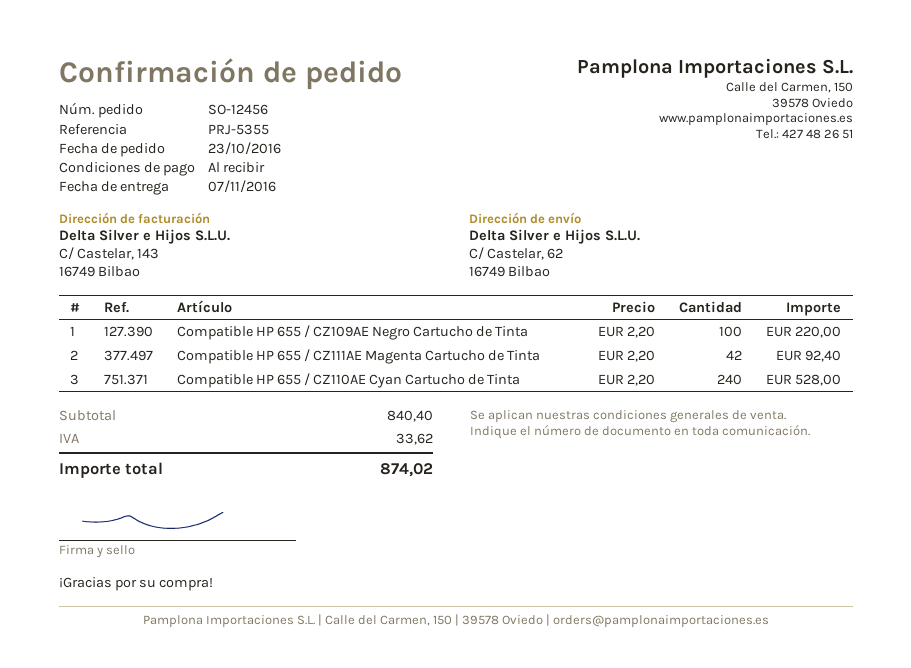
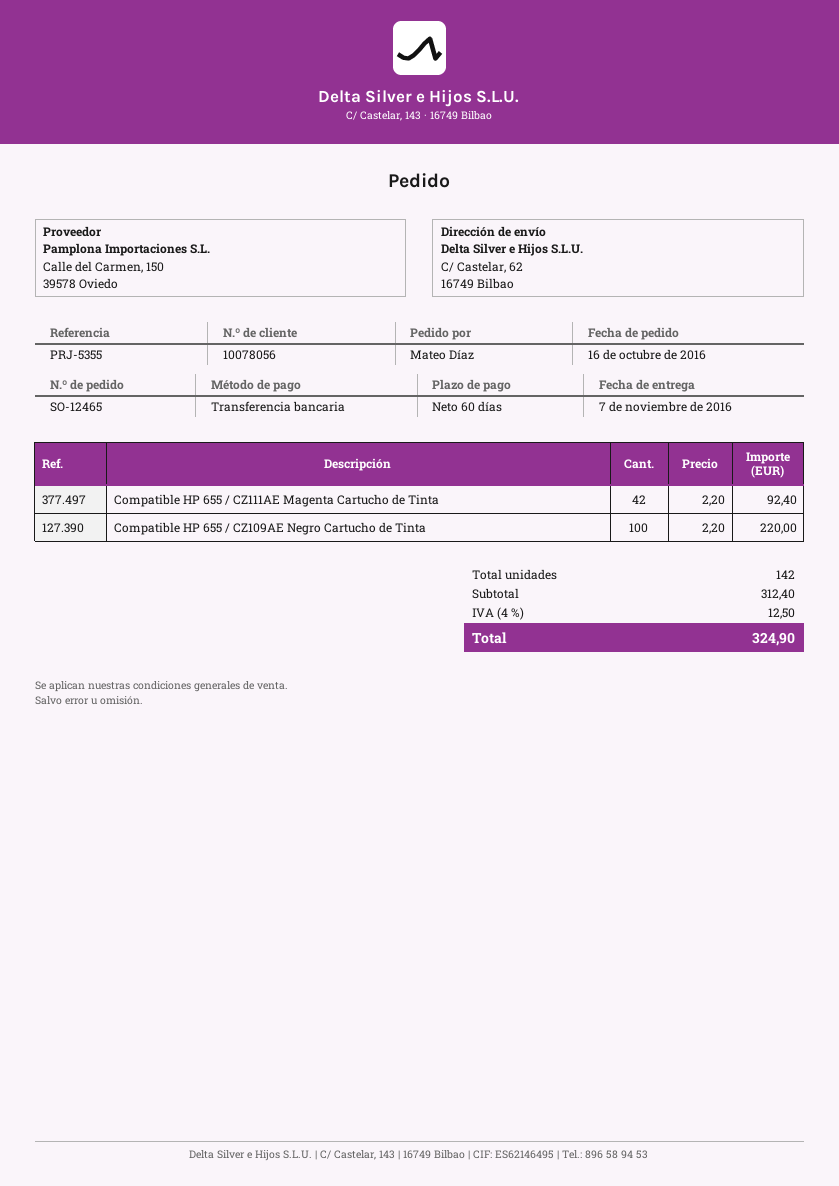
order number: SO-12456 -> SO-12465
order date: 2016-10-23 -> 2016-10-16
payment terms: on receipt -> 60 days
Compatible HP 655 / CZ110AE Cyan Cartucho de Tinta: 240 x 2.20 = 528.00 -> none
subtotal: 840.40 -> 312.40
tax: 33.62 -> 12.50
total: 874.02 -> 324.90

